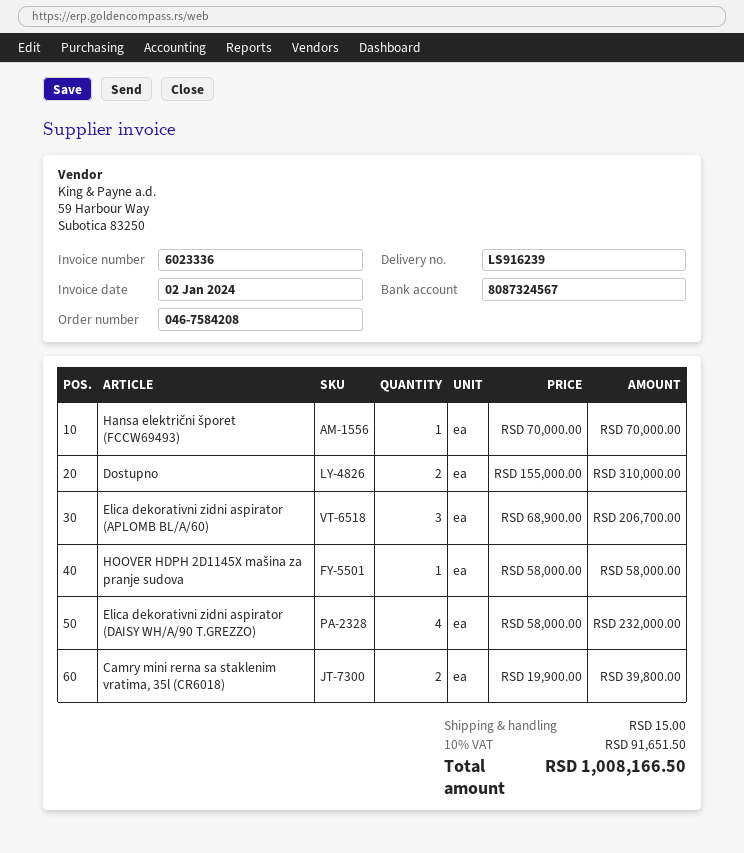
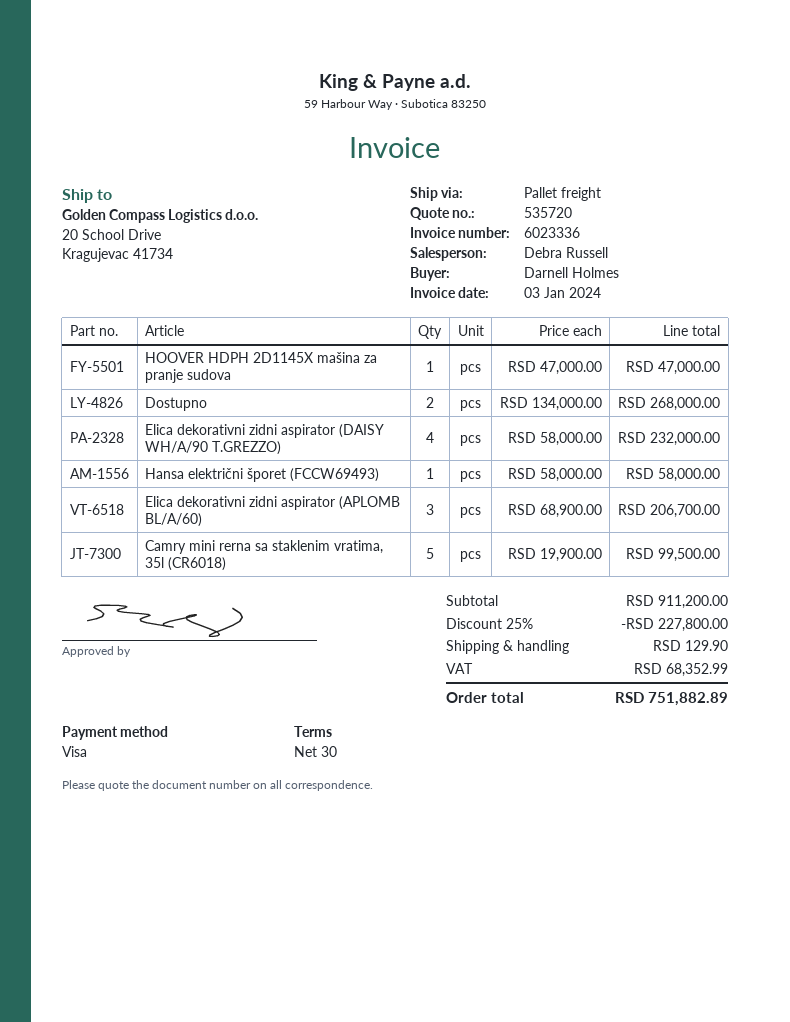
invoice date: 2024-01-02 -> 2024-01-03
Hansa električni šporet (FCCW69493): 1 x 70000.00 = 70000.00 -> 1 x 58000.00 = 58000.00
Dostupno: 2 x 155000.00 = 310000.00 -> 2 x 134000.00 = 268000.00
HOOVER HDPH 2D1145X mašina za pranje sudova: 1 x 58000.00 = 58000.00 -> 1 x 47000.00 = 47000.00
Camry mini rerna sa staklenim vratima, 35l (CR6018): 2 x 19900.00 = 39800.00 -> 5 x 19900.00 = 99500.00
discount: none -> 25% = 227800.00
shipping: 15.00 -> 129.90
tax: 91651.50 -> 68352.99
total: 1008166.50 -> 751882.89

